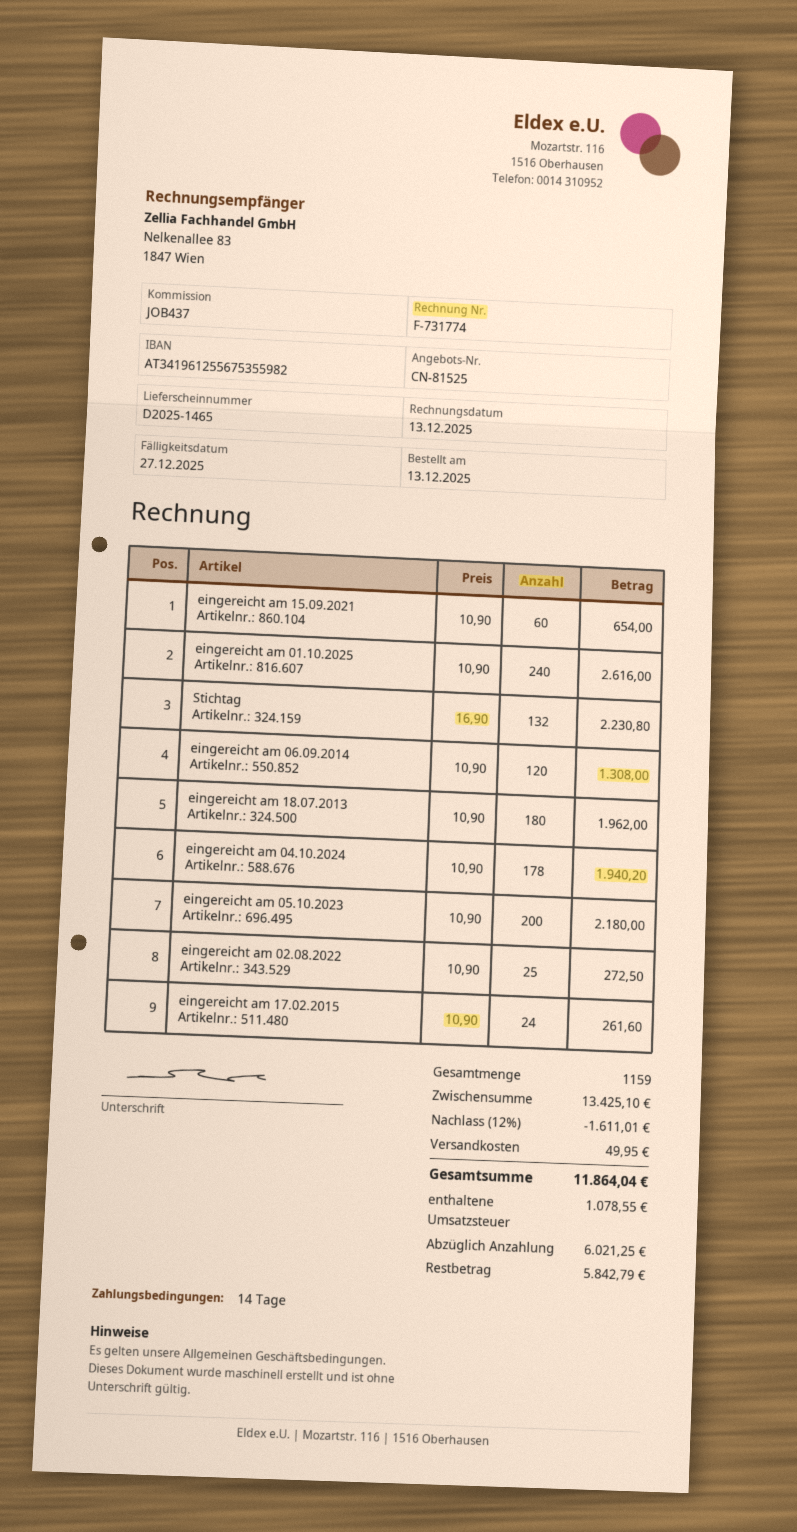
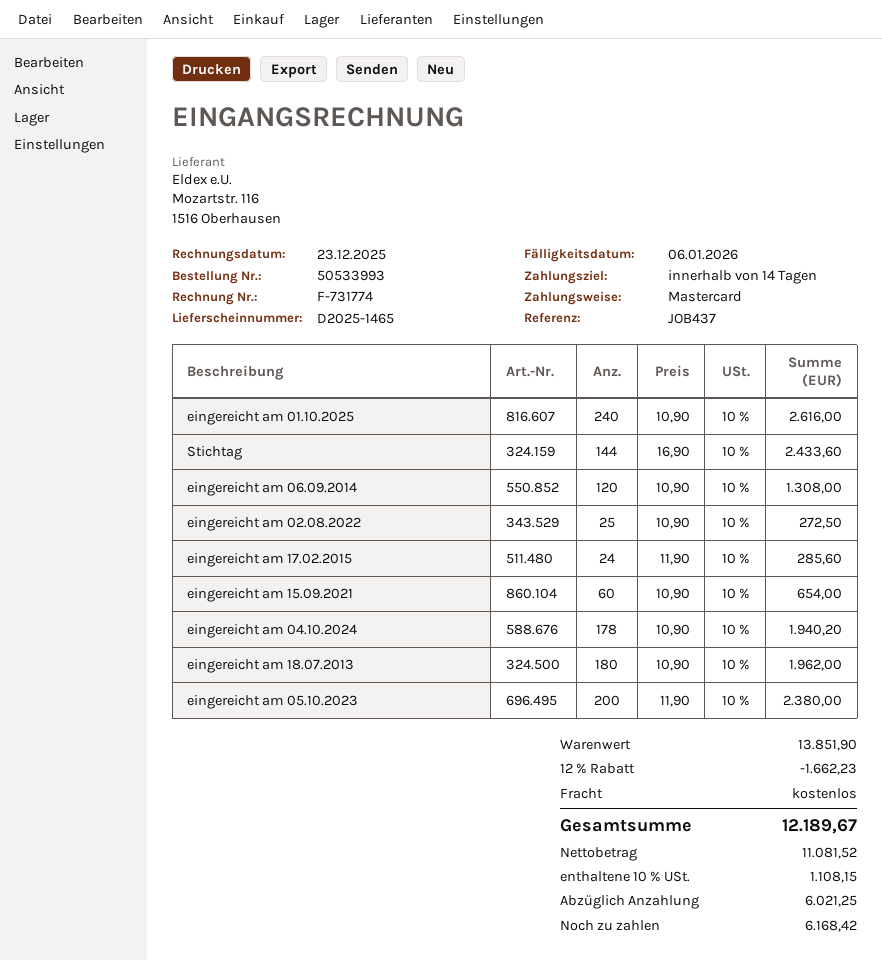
invoice date: 2025-12-13 -> 2025-12-23
due date: 2025-12-27 -> 2026-01-06
Stichtag: 132 x 16.90 = 2230.80 -> 144 x 16.90 = 2433.60
eingereicht am 05.10.2023: 200 x 10.90 = 2180.00 -> 200 x 11.90 = 2380.00
eingereicht am 17.02.2015: 24 x 10.90 = 261.60 -> 24 x 11.90 = 285.60
subtotal: 13425.10 -> 13851.90
discount: 12% = 1611.01 -> 12% = 1662.23
shipping: 49.95 -> 0.00
tax: 1078.55 -> 1108.15
total: 11864.04 -> 12189.67
balance: 5842.79 -> 6168.42

